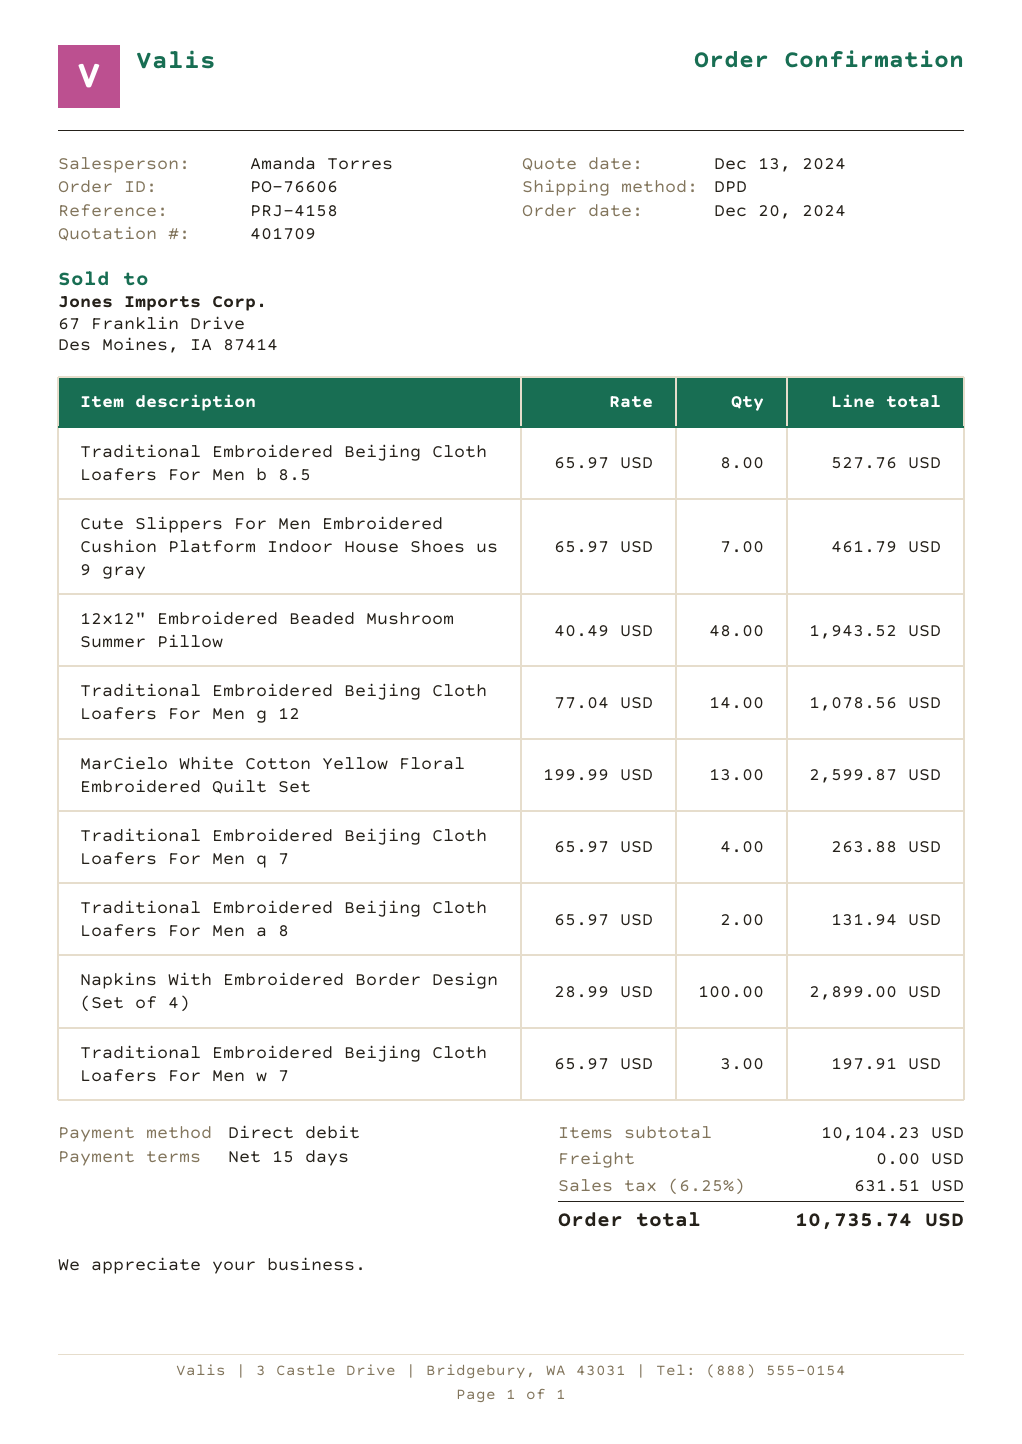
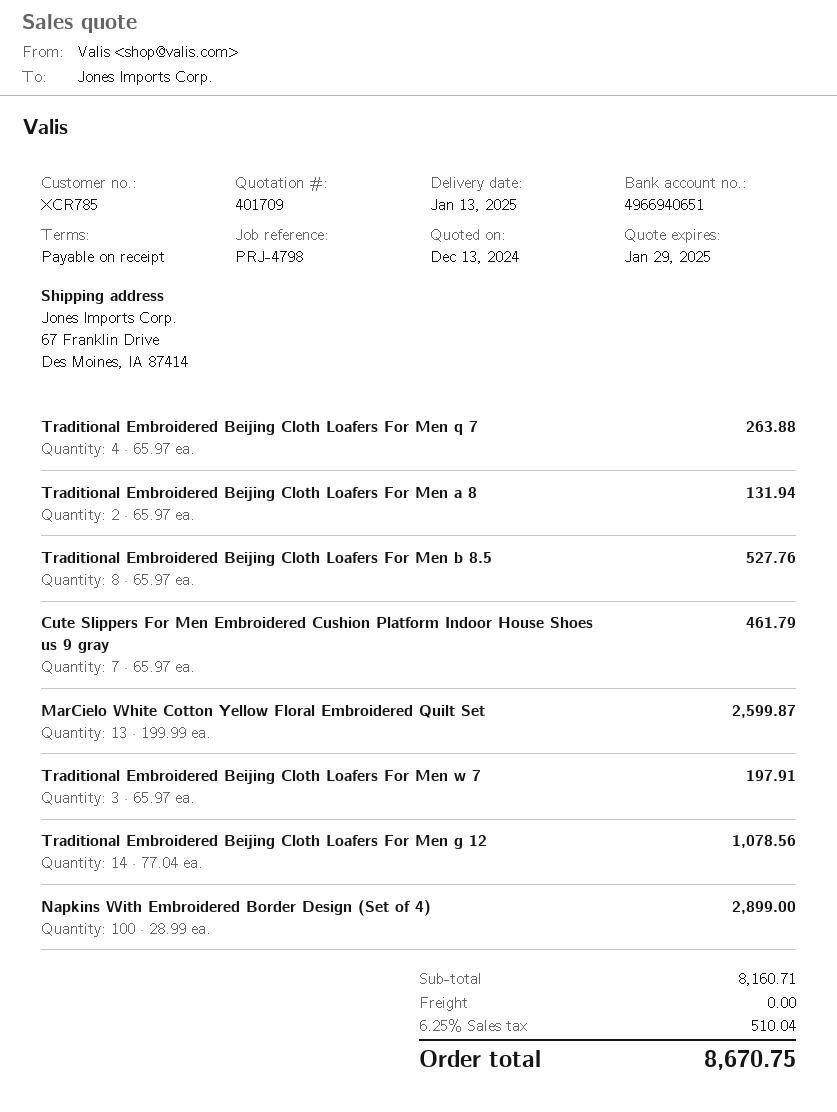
payment terms: 15 days -> on receipt
reference: PRJ-4158 -> PRJ-4798
12x12" Embroidered Beaded Mushroom Summer Pillow: 48 x 40.49 = 1943.52 -> none
subtotal: 10104.23 -> 8160.71
tax: 6.25% = 631.51 -> 6.25% = 510.04
total: 10735.74 -> 8670.75

